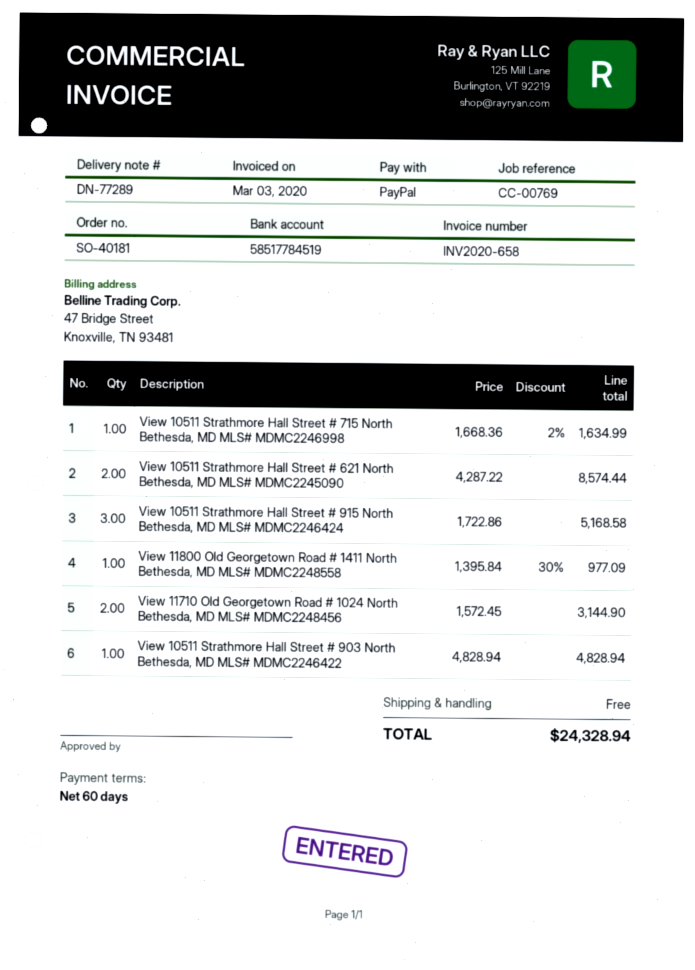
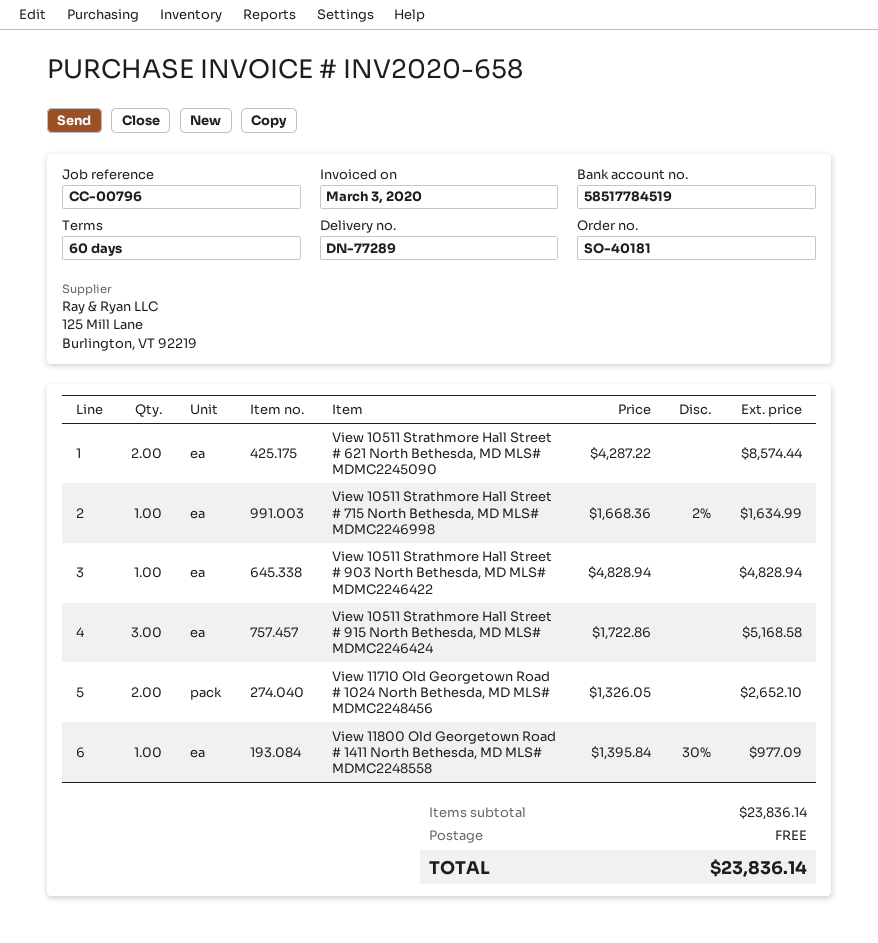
reference: CC-00769 -> CC-00796
View 11710 Old Georgetown Road # 1024 North Bethesda, MD MLS# MDMC2248456: 2 x 1572.45 = 3144.90 -> 2 x 1326.05 = 2652.10
total: 24328.94 -> 23836.14

